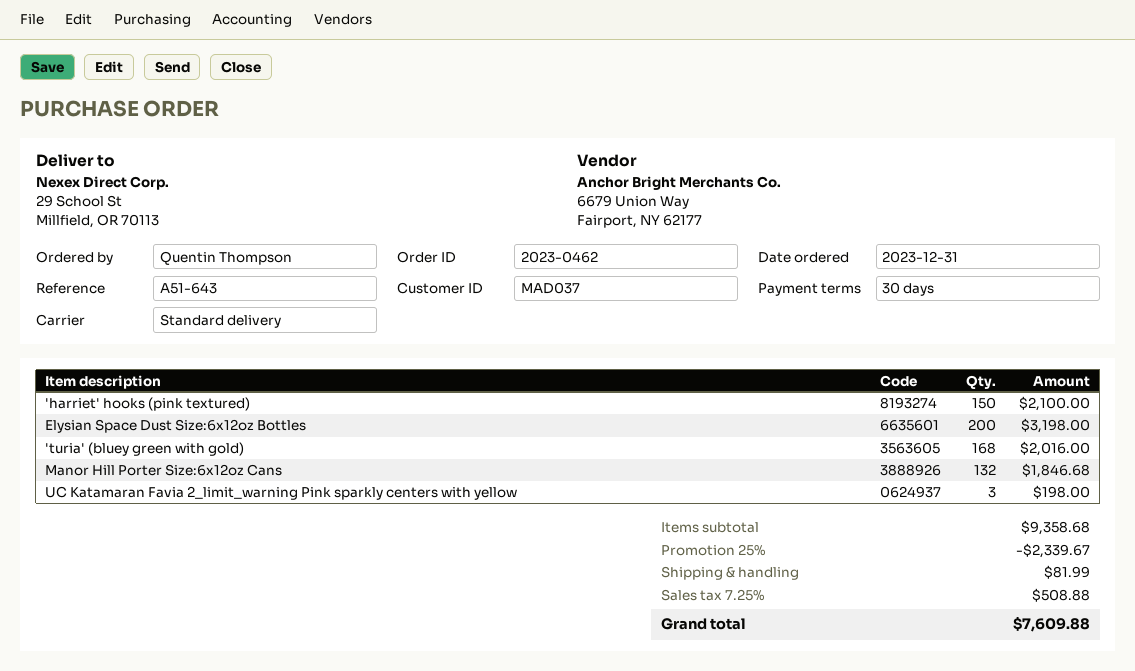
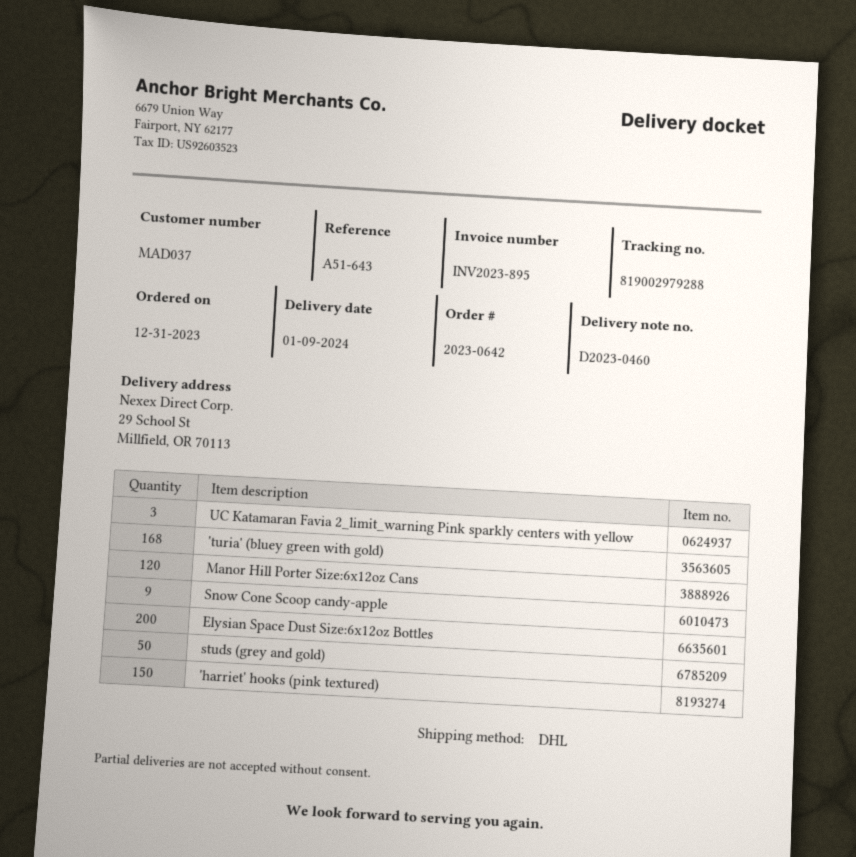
order number: 2023-0462 -> 2023-0642
shipping method: standard -> DHL
Manor Hill Porter Size:6x12oz Cans: 132 -> 120
Snow Cone Scoop candy-apple: none -> 9
studs (grey and gold): none -> 50

